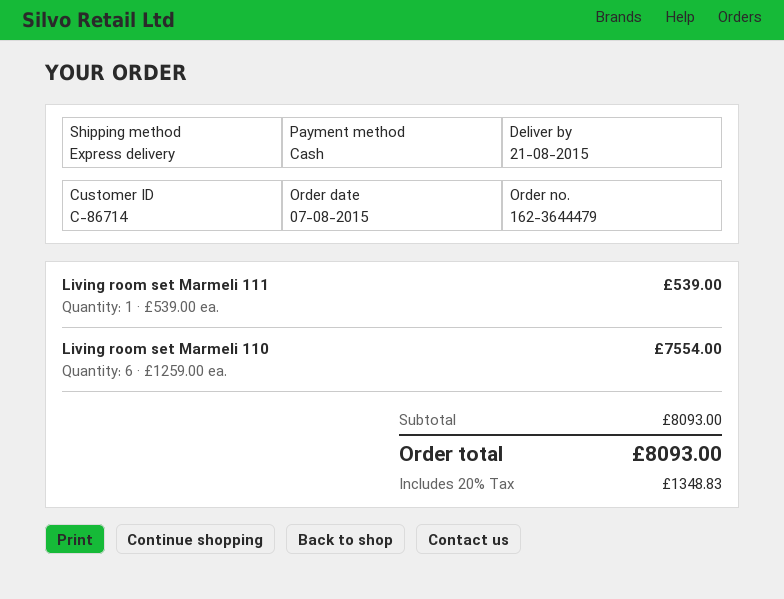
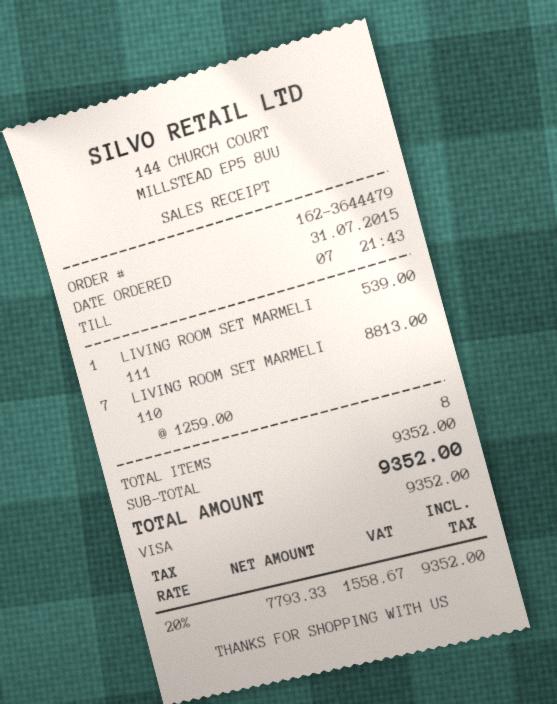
order date: 2015-08-07 -> 2015-07-31
payment method: cash -> Visa
Living room set Marmeli 110: 6 x 1259.00 = 7554.00 -> 7 x 1259.00 = 8813.00
subtotal: 8093.00 -> 9352.00
tax: 20% = 1348.83 -> 20% = 1558.67
total: 8093.00 -> 9352.00

